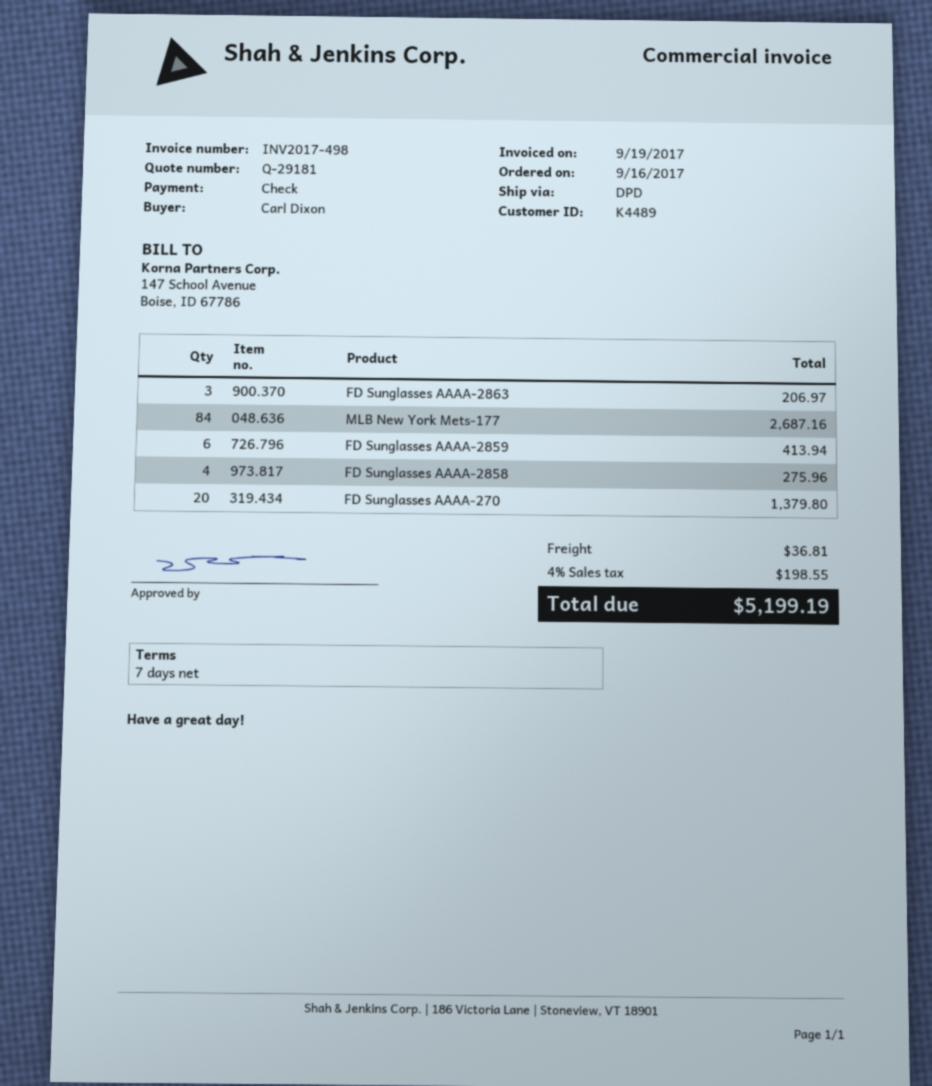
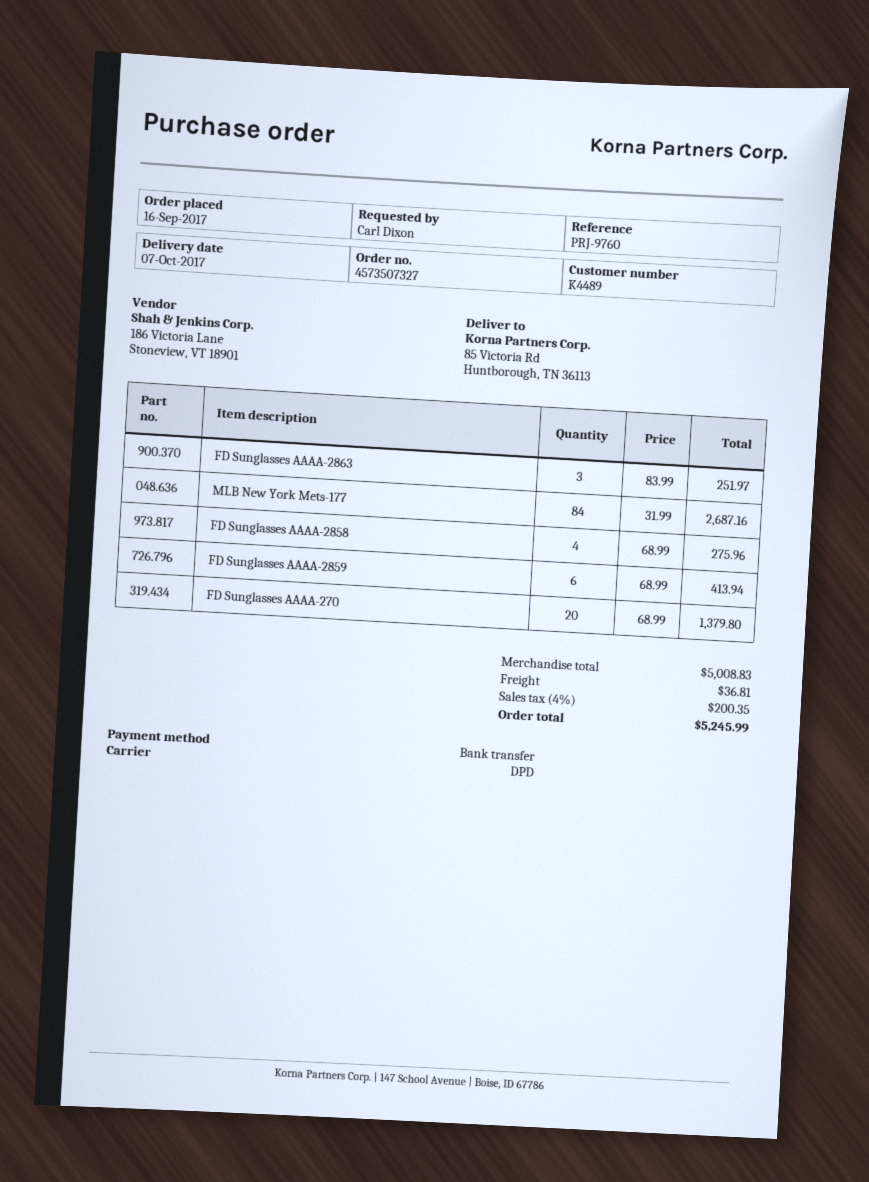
payment method: cheque -> bank transfer
FD Sunglasses AAAA-2863: 3 for 206.97 -> 3 for 251.97
tax: 4% = 198.55 -> 4% = 200.35
total: 5199.19 -> 5245.99

